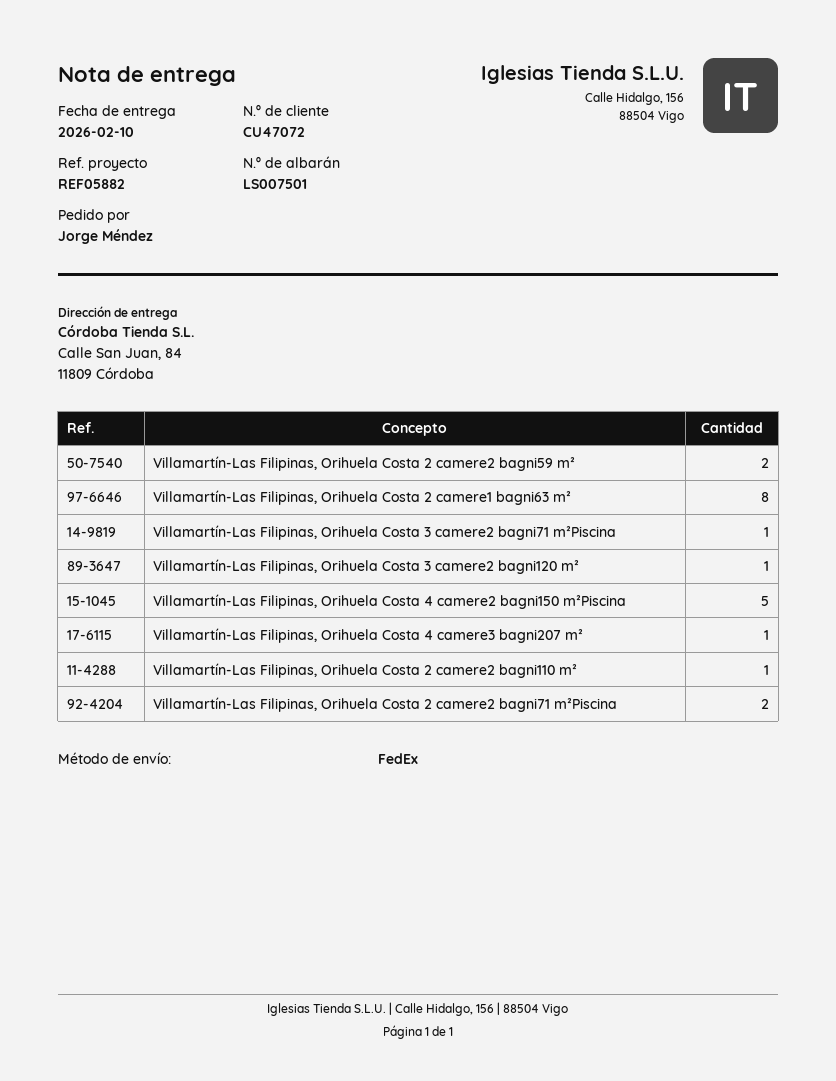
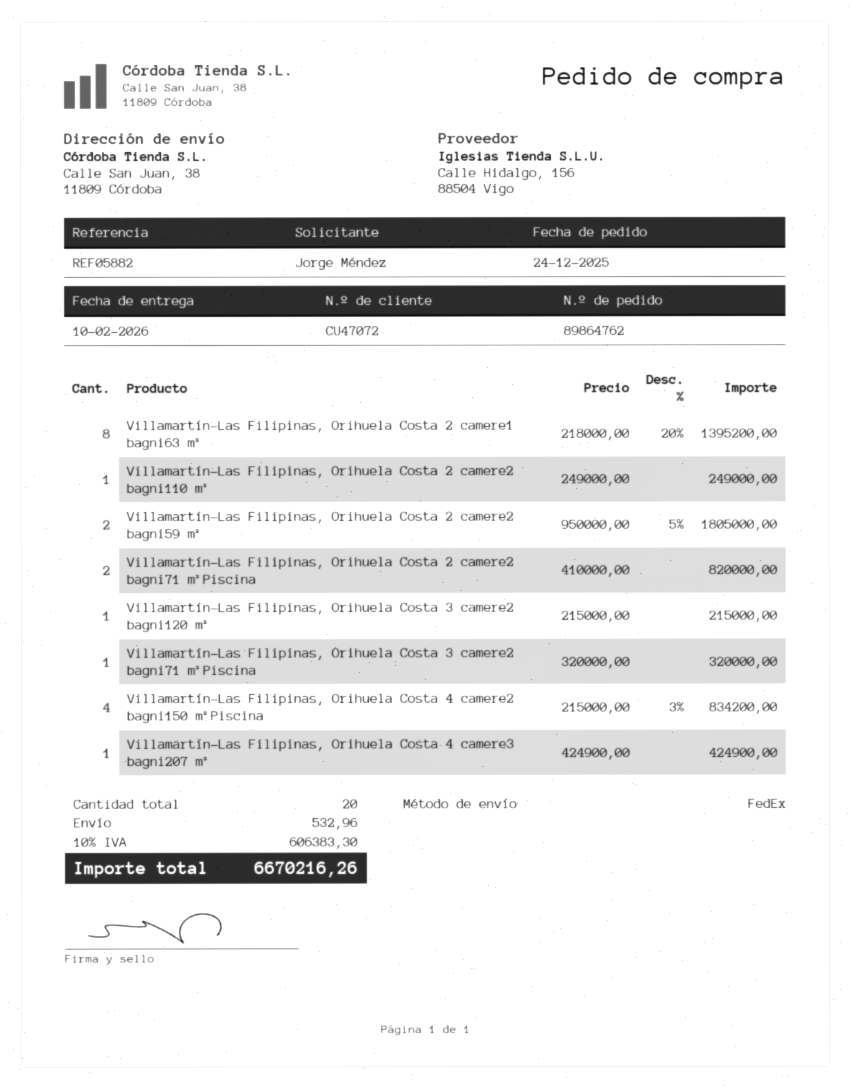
ship to: Calle San Juan, 84, 11809 Córdoba -> Calle San Juan, 38, 11809 Córdoba
Villamartín-Las Filipinas, Orihuela Costa 4 camere2 bagni150 m²Piscina: 5 -> 4

